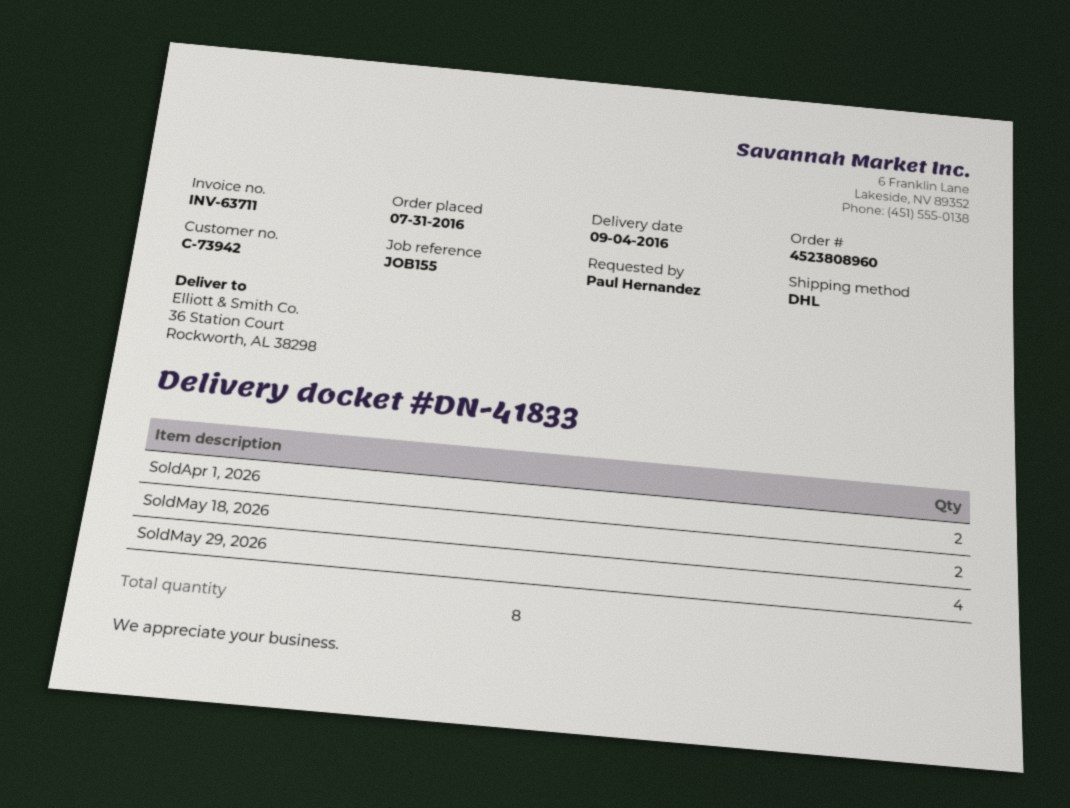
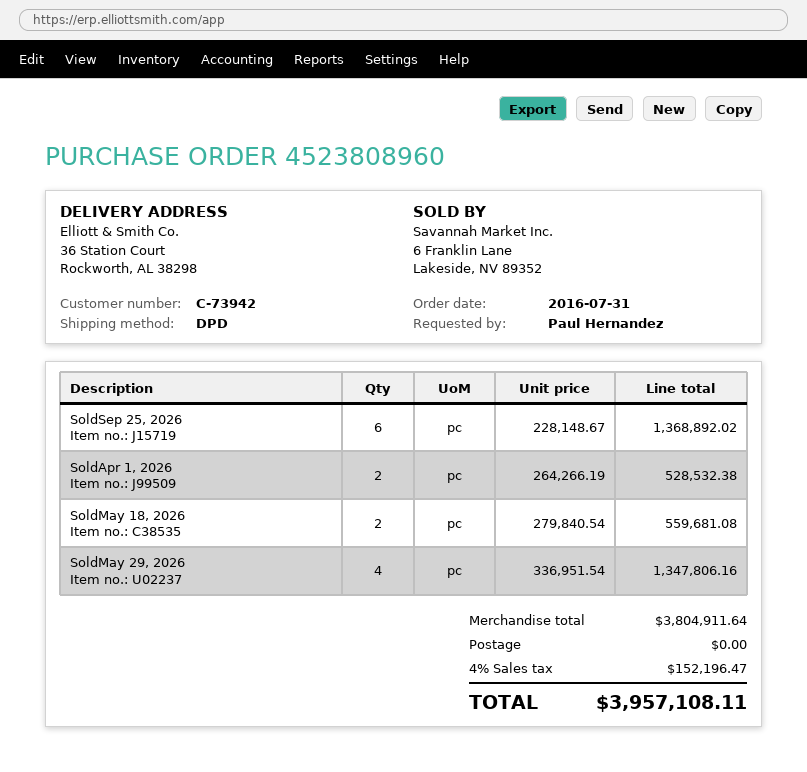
shipping method: DHL -> DPD
SoldSep 25, 2026: none -> 6

